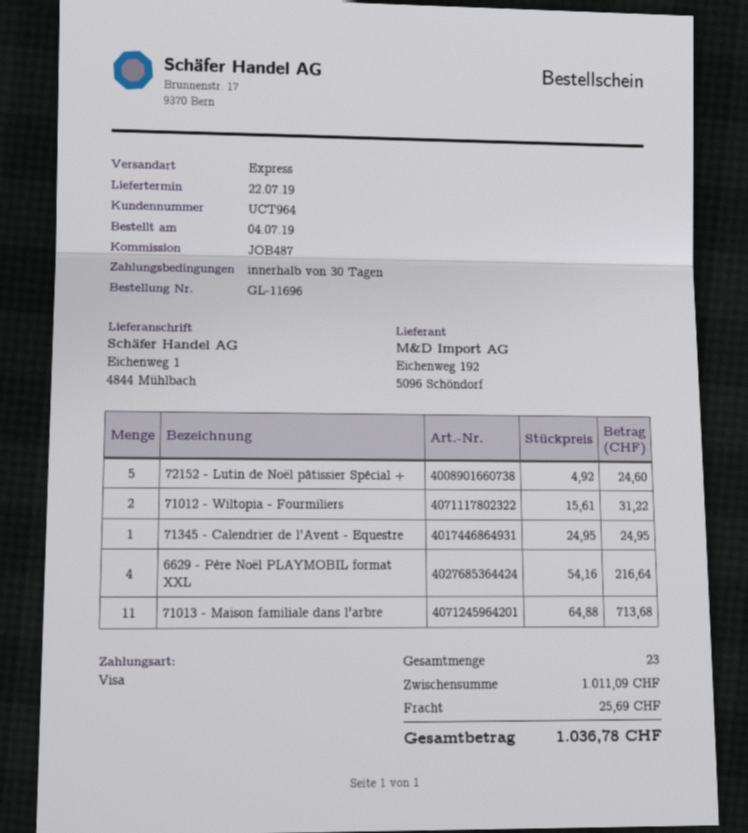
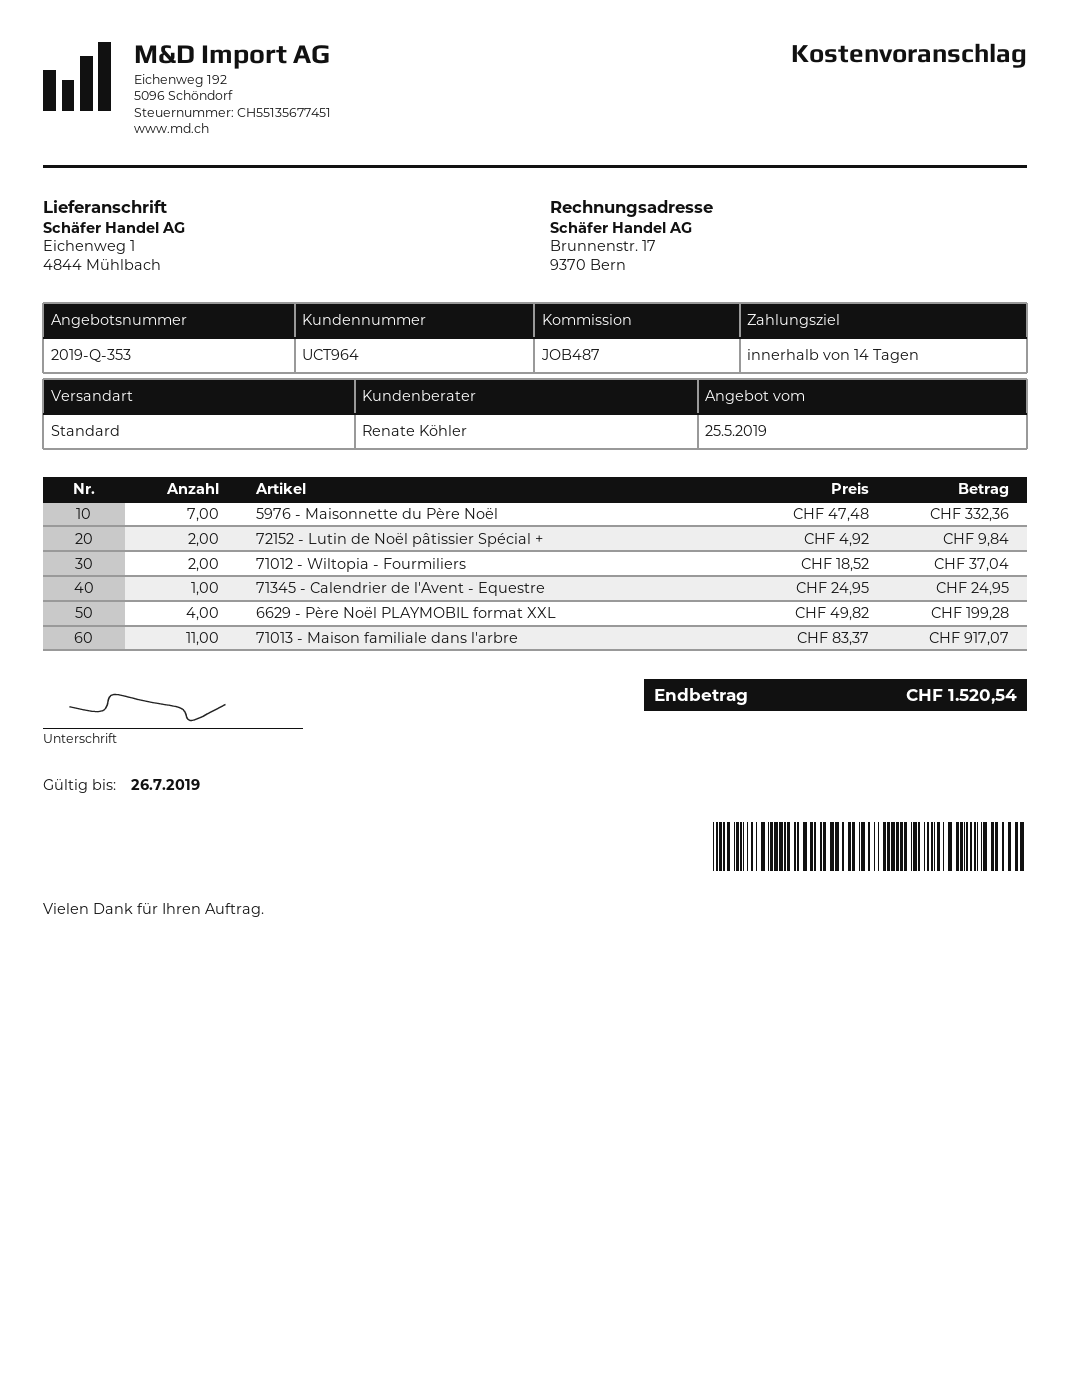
payment terms: 30 days -> 14 days
shipping method: express -> standard
72152 - Lutin de Noël pâtissier Spécial +: 5 x 4.92 = 24.60 -> 2 x 4.92 = 9.84
71012 - Wiltopia - Fourmiliers: 2 x 15.61 = 31.22 -> 2 x 18.52 = 37.04
6629 - Père Noël PLAYMOBIL format XXL: 4 x 54.16 = 216.64 -> 4 x 49.82 = 199.28
71013 - Maison familiale dans l'arbre: 11 x 64.88 = 713.68 -> 11 x 83.37 = 917.07
5976 - Maisonnette du Père Noël: none -> 7 x 47.48 = 332.36
shipping: 25.69 -> none
total: 1036.78 -> 1520.54

